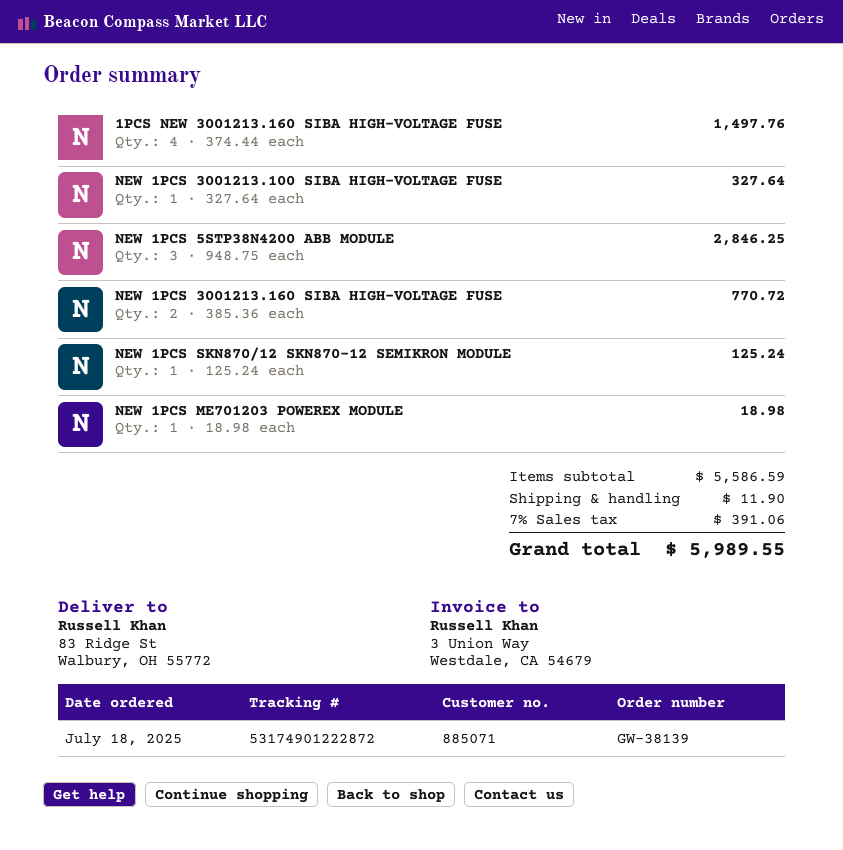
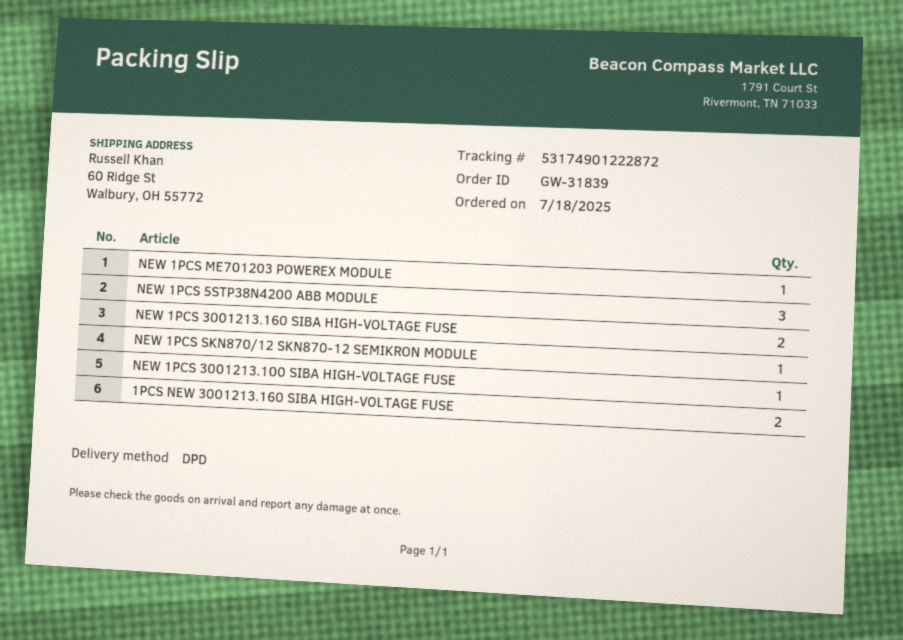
order number: GW-38139 -> GW-31839
ship to: 83 Ridge St, Walbury, OH 55772 -> 60 Ridge St, Walbury, OH 55772
1PCS NEW 3001213.160 SIBA HIGH-VOLTAGE FUSE: 4 -> 2

